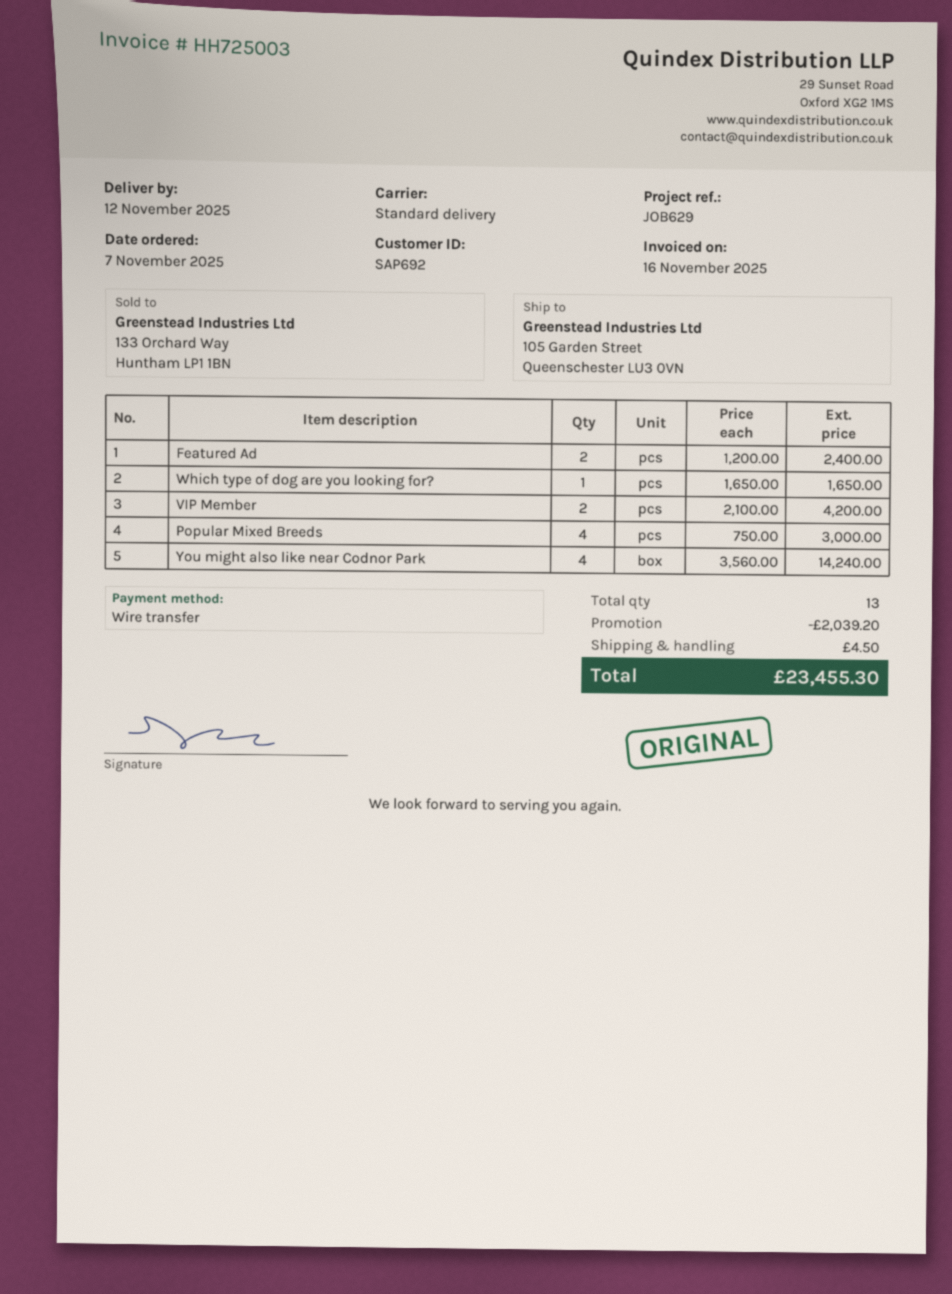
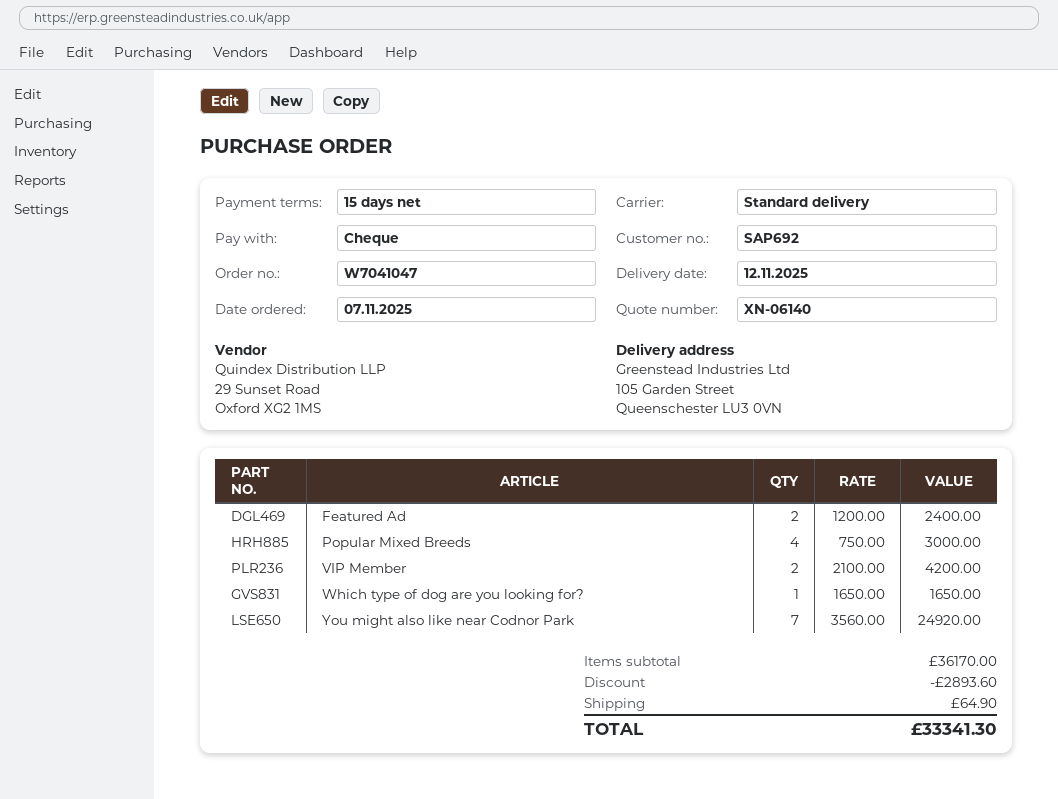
payment method: bank transfer -> cheque
You might also like near Codnor Park: 4 x 3560.00 = 14240.00 -> 7 x 3560.00 = 24920.00
discount: 2039.20 -> 2893.60
shipping: 4.50 -> 64.90
total: 23455.30 -> 33341.30

